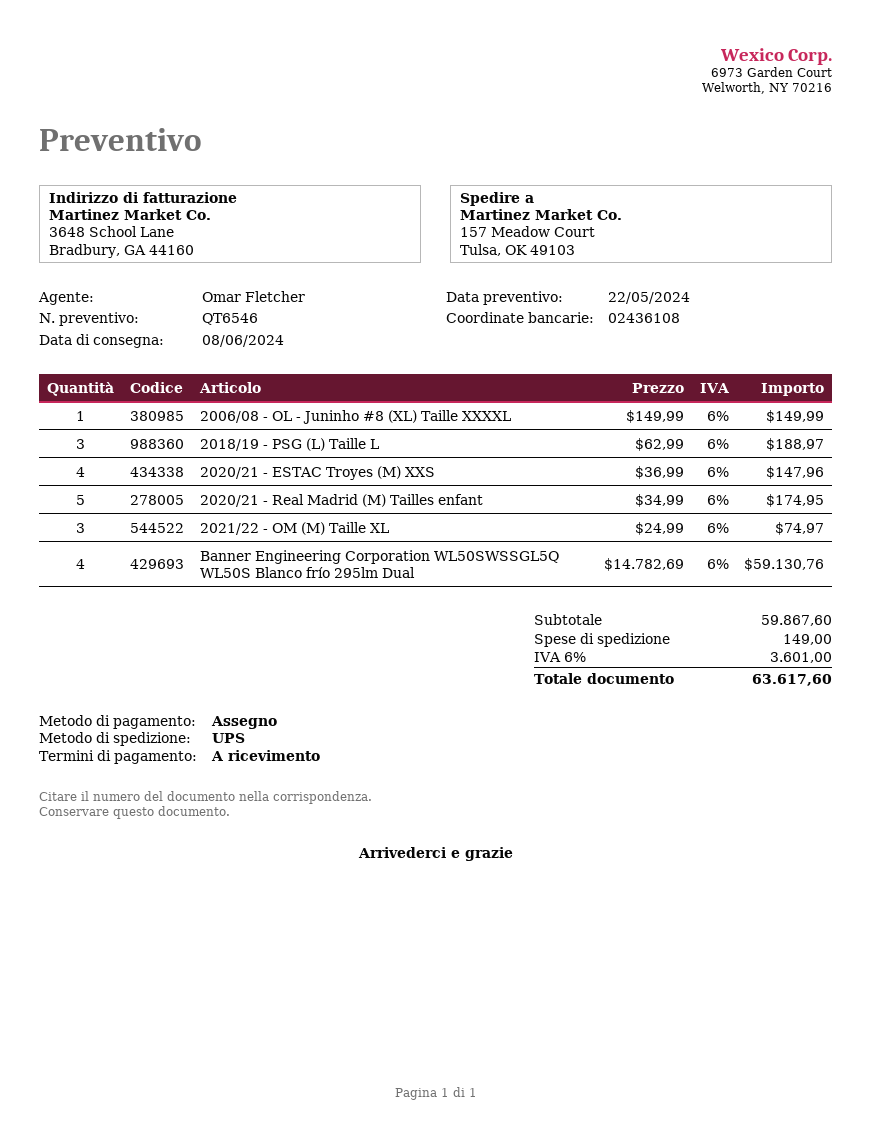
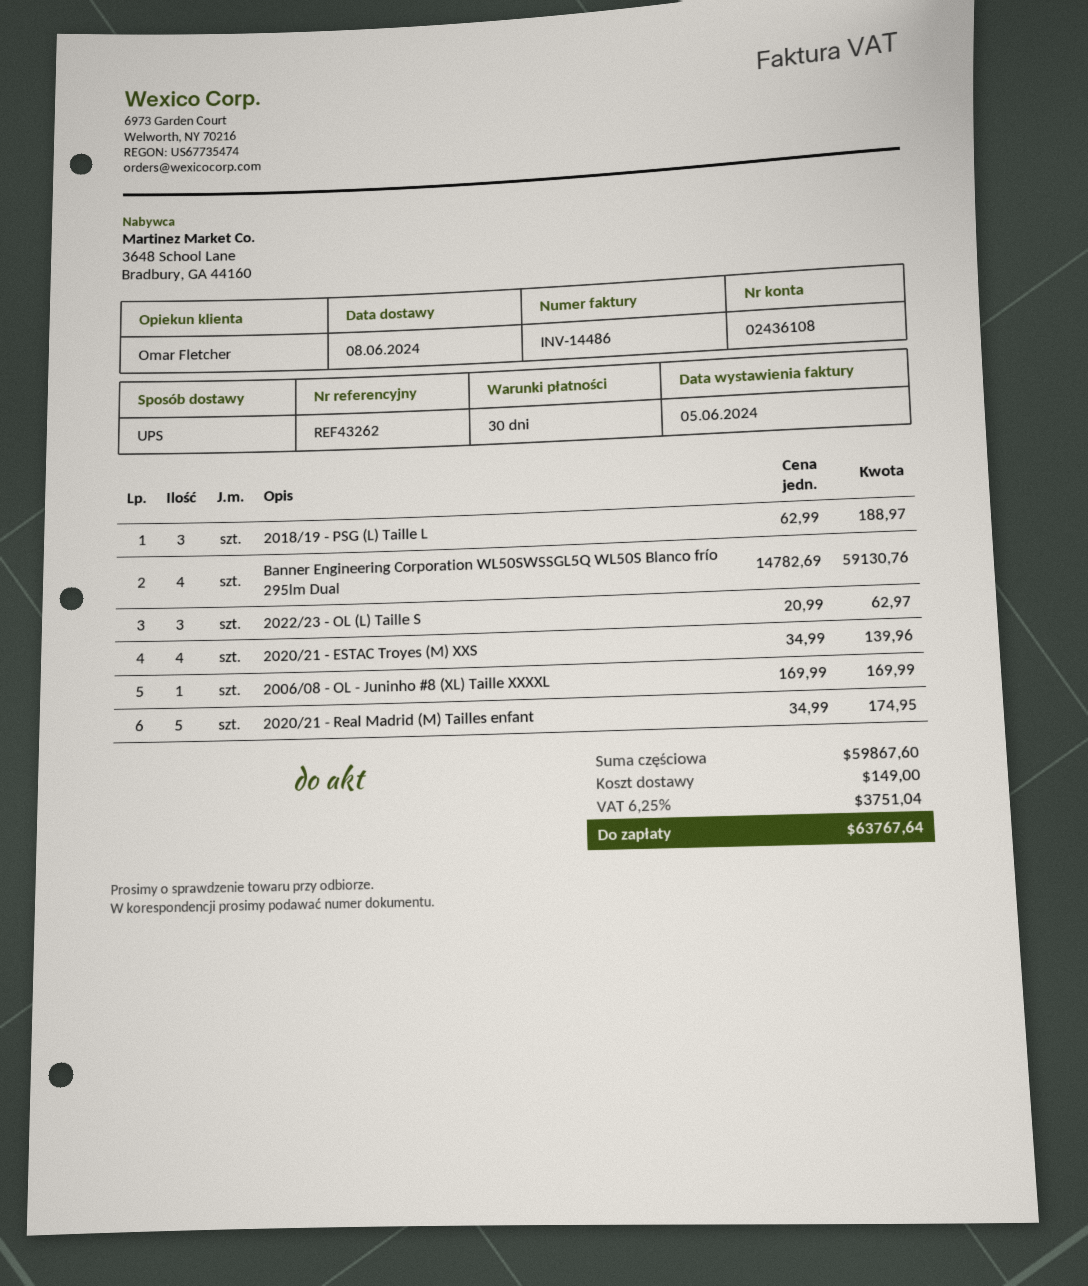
payment terms: on receipt -> 30 days
2006/08 - OL - Juninho #8 (XL) Taille XXXXL: 1 x 149.99 = 149.99 -> 1 x 169.99 = 169.99
2020/21 - ESTAC Troyes (M) XXS: 4 x 36.99 = 147.96 -> 4 x 34.99 = 139.96
2021/22 - OM (M) Taille XL: 3 x 24.99 = 74.97 -> none
2022/23 - OL (L) Taille S: none -> 3 x 20.99 = 62.97
tax: 6% = 3601.00 -> 6.25% = 3751.04
total: 63617.60 -> 63767.64

